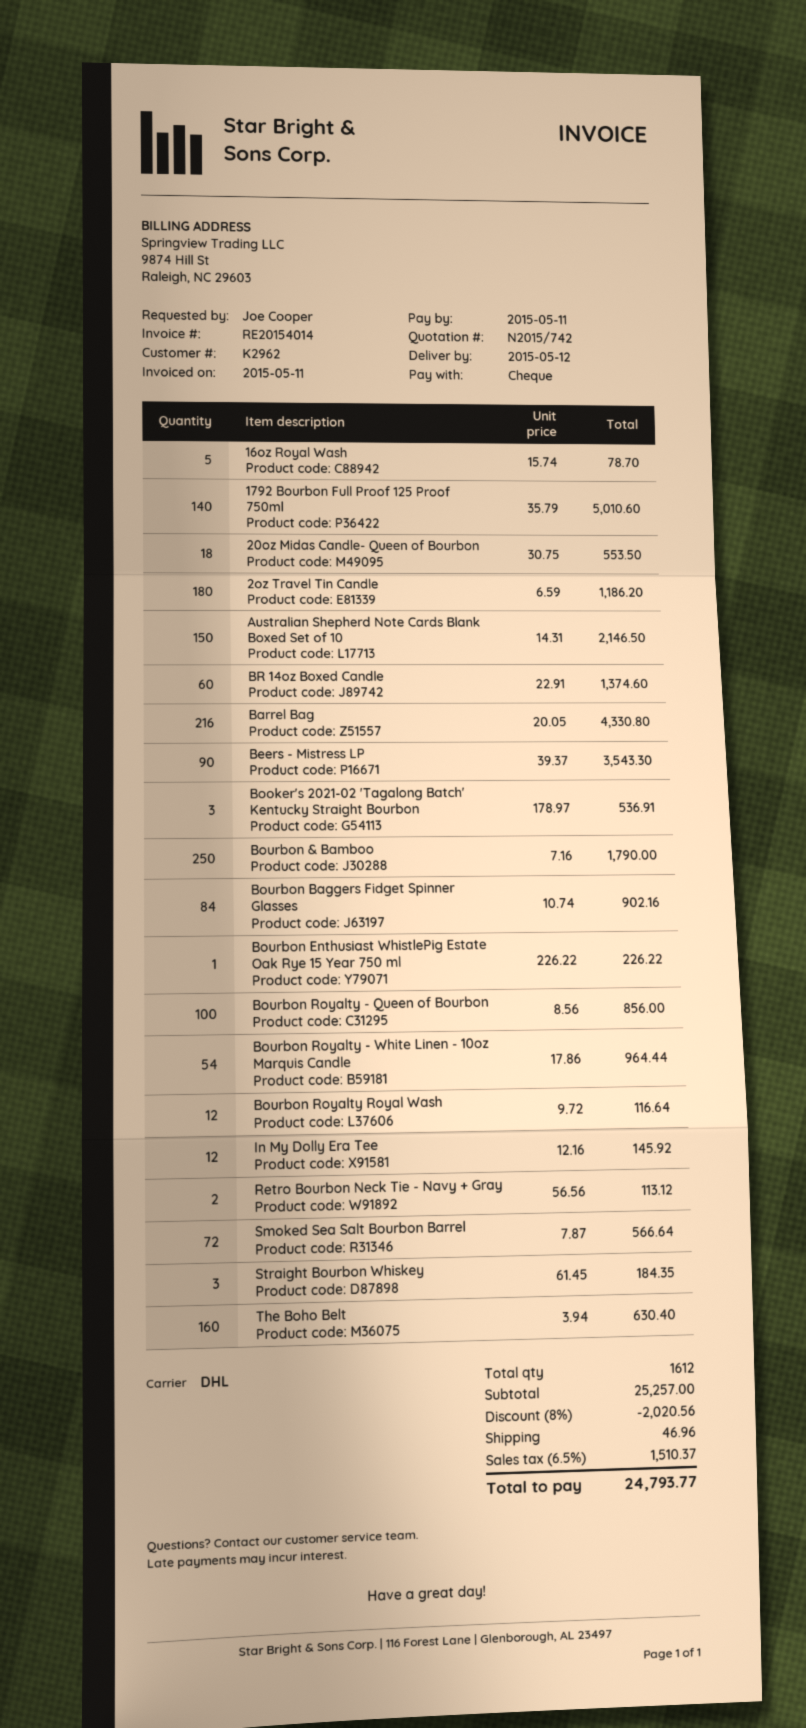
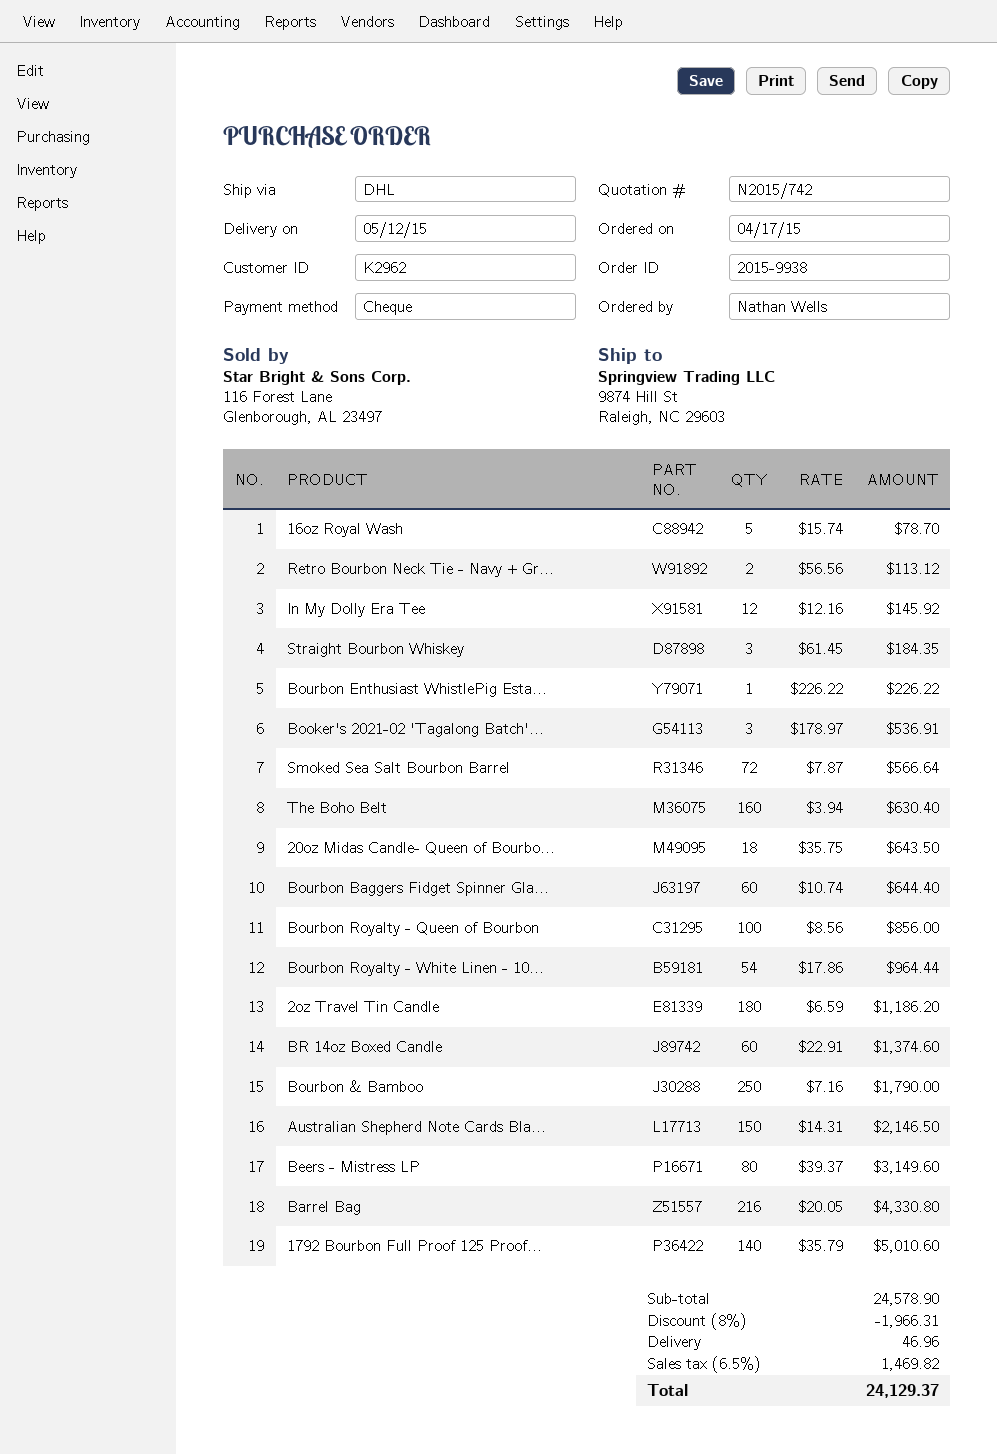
ordered by: Joe Cooper -> Nathan Wells
20oz Midas Candle- Queen of Bourbon: 18 x 30.75 = 553.50 -> 18 x 35.75 = 643.50
Beers - Mistress LP: 90 x 39.37 = 3543.30 -> 80 x 39.37 = 3149.60
Bourbon Baggers Fidget Spinner Glasses: 84 x 10.74 = 902.16 -> 60 x 10.74 = 644.40
Bourbon Royalty Royal Wash: 12 x 9.72 = 116.64 -> none
subtotal: 25257.00 -> 24578.90
discount: 8% = 2020.56 -> 8% = 1966.31
tax: 6.5% = 1510.37 -> 6.5% = 1469.82
total: 24793.77 -> 24129.37

